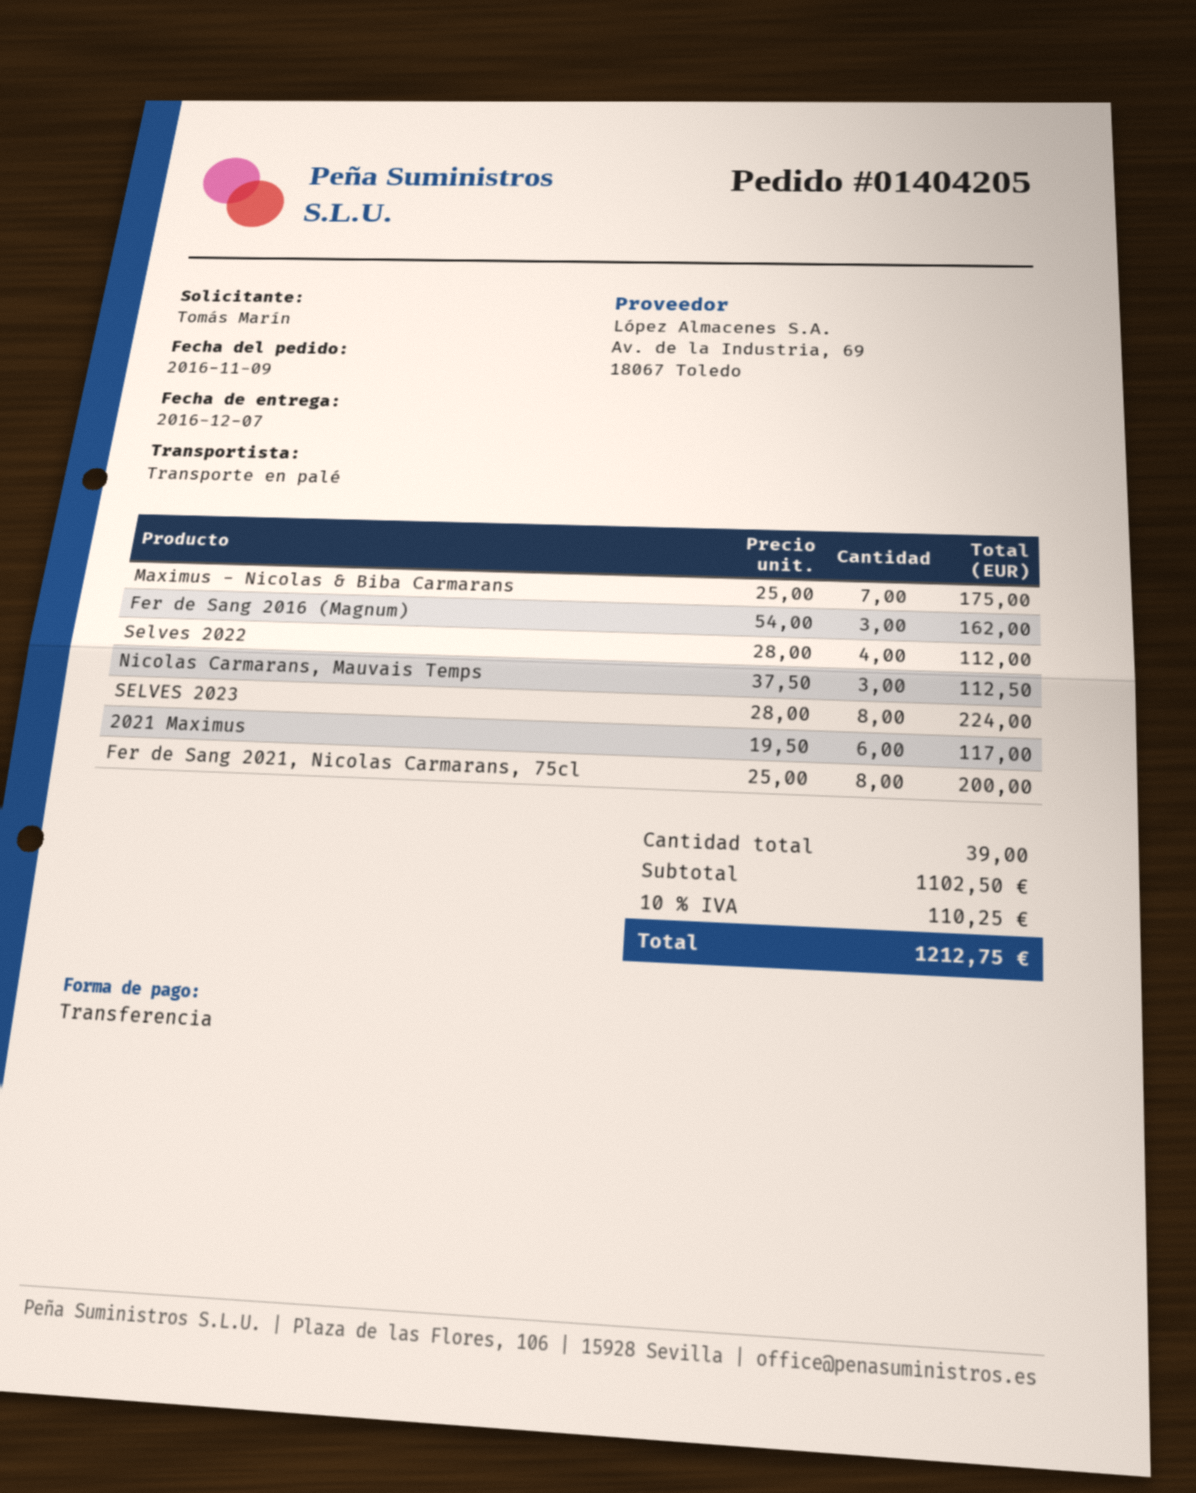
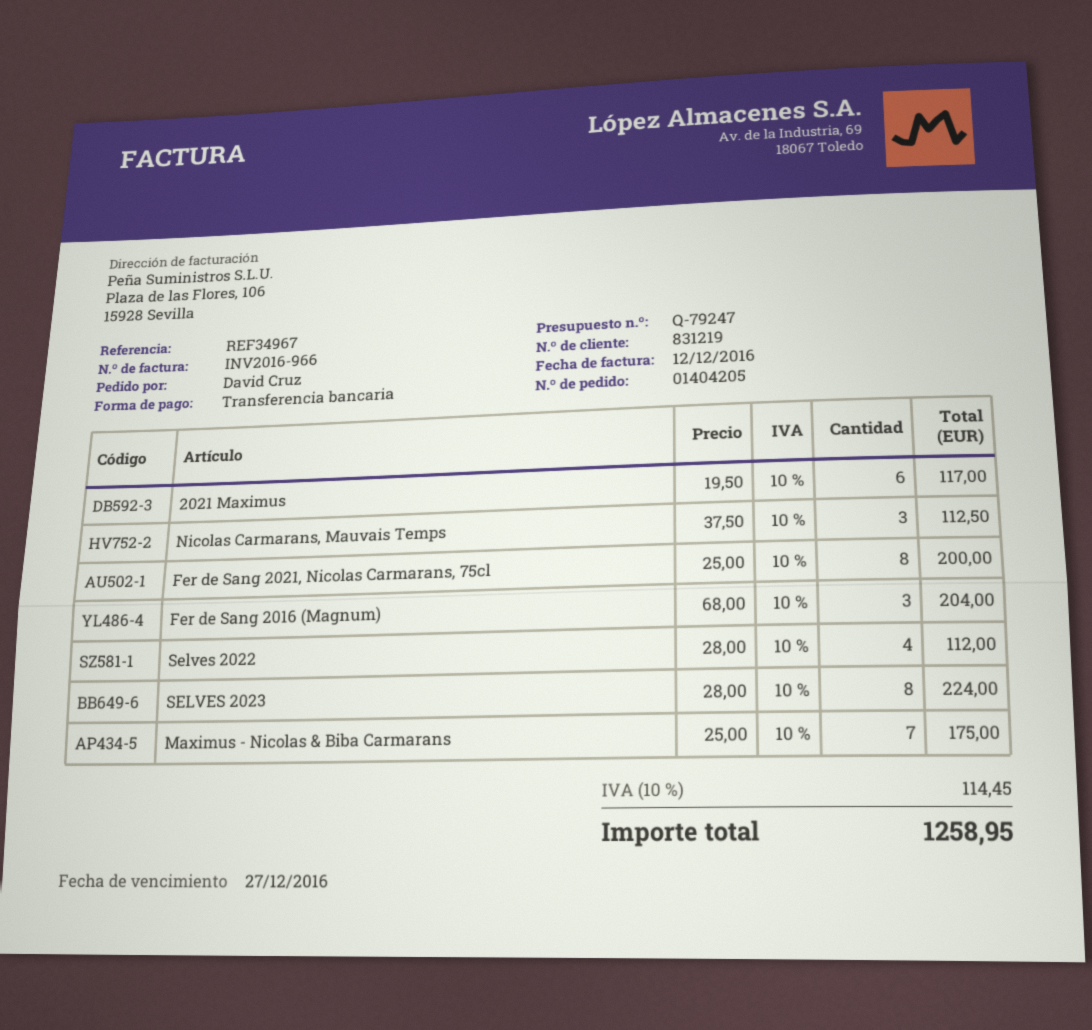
ordered by: Tomás Marín -> David Cruz
Fer de Sang 2016 (Magnum): 3 x 54.00 = 162.00 -> 3 x 68.00 = 204.00
tax: 10% = 110.25 -> 10% = 114.45
total: 1212.75 -> 1258.95

